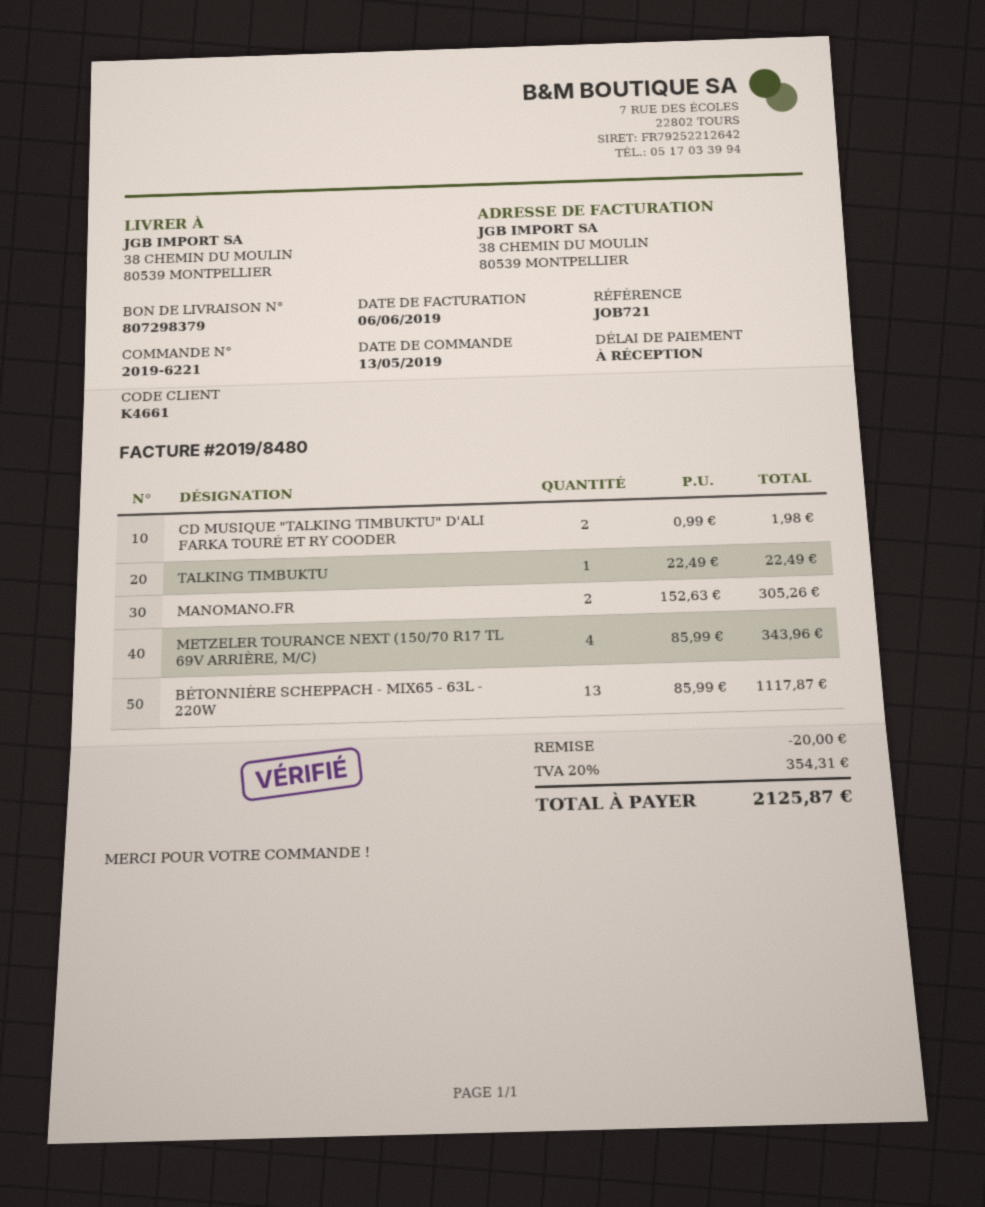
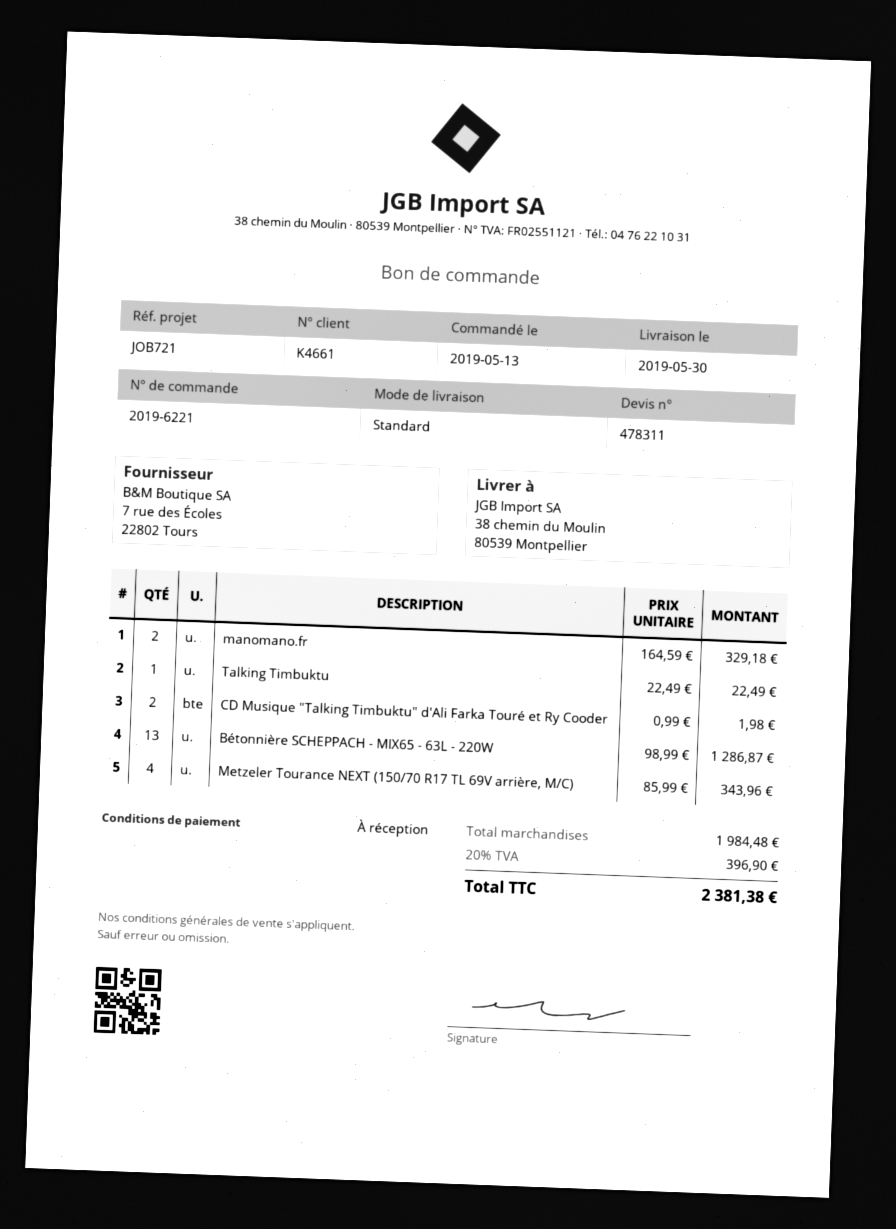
MANOMANO.FR: 2 x 152.63 = 305.26 -> 2 x 164.59 = 329.18
BÉTONNIÈRE SCHEPPACH - MIX65 - 63L - 220W: 13 x 85.99 = 1117.87 -> 13 x 98.99 = 1286.87
discount: 20.00 -> none
tax: 20% = 354.31 -> 20% = 396.90
total: 2125.87 -> 2381.38

